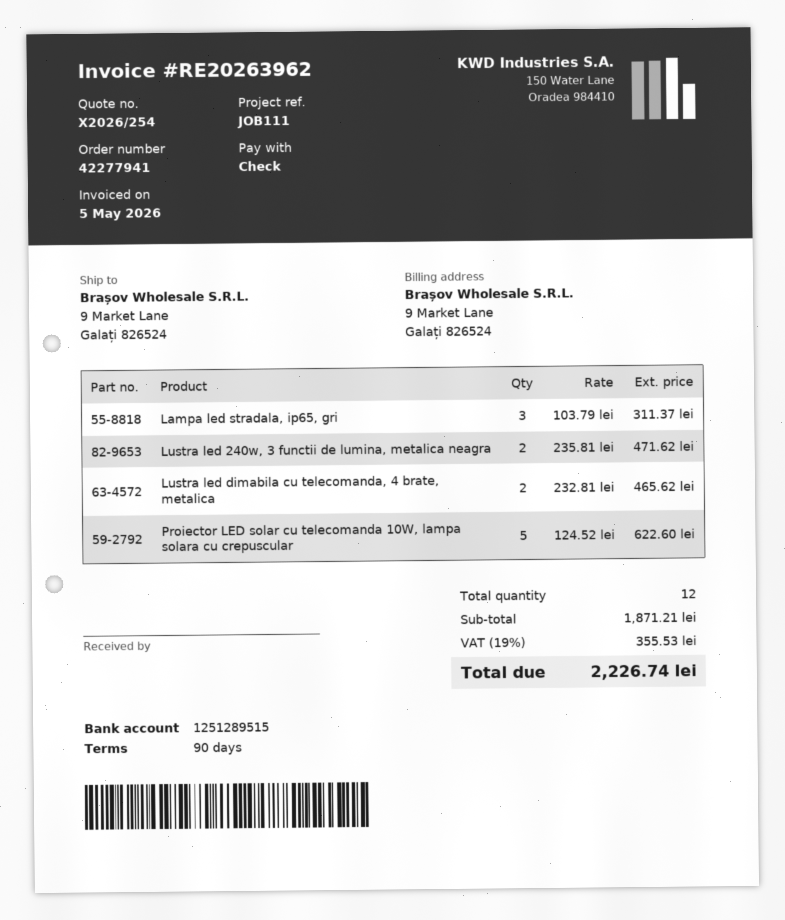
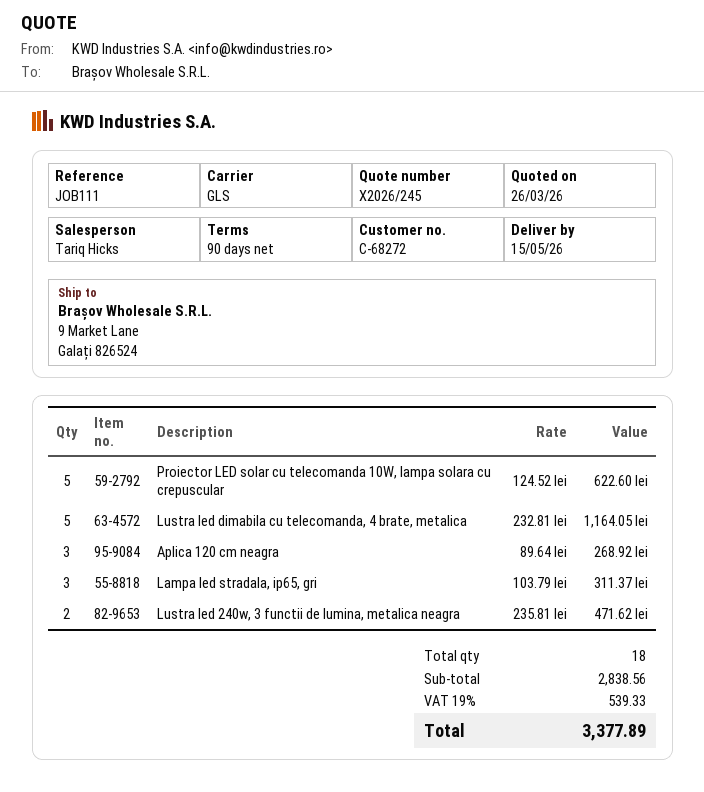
quote number: X2026/254 -> X2026/245
Lustra led dimabila cu telecomanda, 4 brate, metalica: 2 x 232.81 = 465.62 -> 5 x 232.81 = 1164.05
Aplica 120 cm neagra: none -> 3 x 89.64 = 268.92
total quantity: 12 -> 18
subtotal: 1871.21 -> 2838.56
tax: 19% = 355.53 -> 19% = 539.33
total: 2226.74 -> 3377.89

